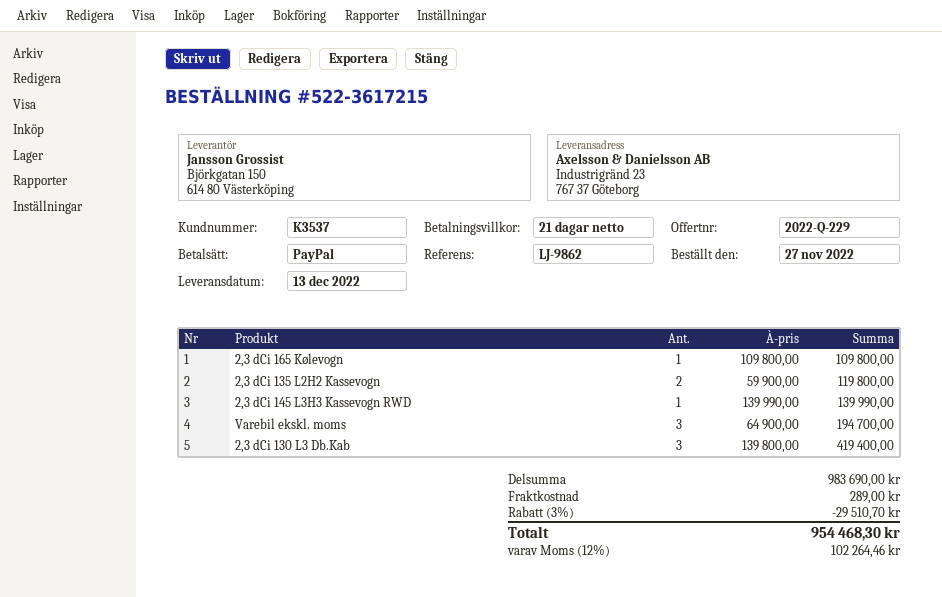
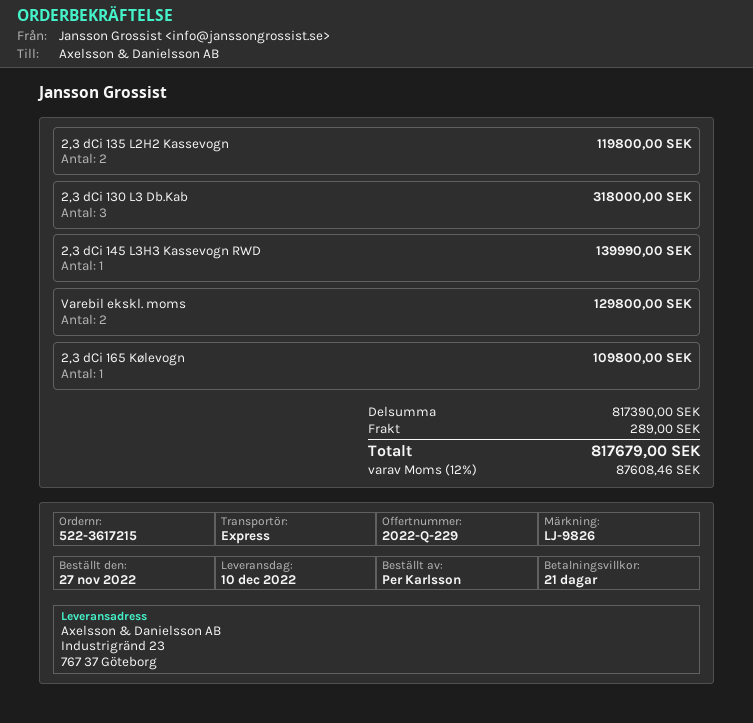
delivery date: 2022-12-13 -> 2022-12-10
reference: LJ-9862 -> LJ-9826
Varebil ekskl. moms: 3 for 194700.00 -> 2 for 129800.00
2,3 dCi 130 L3 Db.Kab: 3 for 419400.00 -> 3 for 318000.00
subtotal: 983690.00 -> 817390.00
discount: 3% = 29510.70 -> none
tax: 12% = 102264.46 -> 12% = 87608.46
total: 954468.30 -> 817679.00

